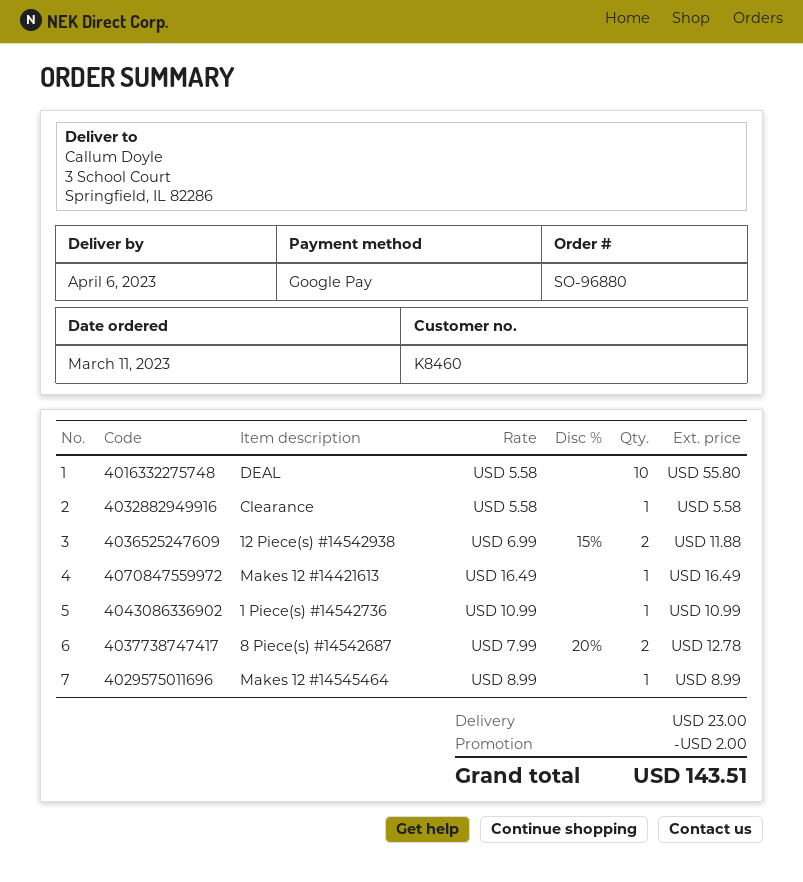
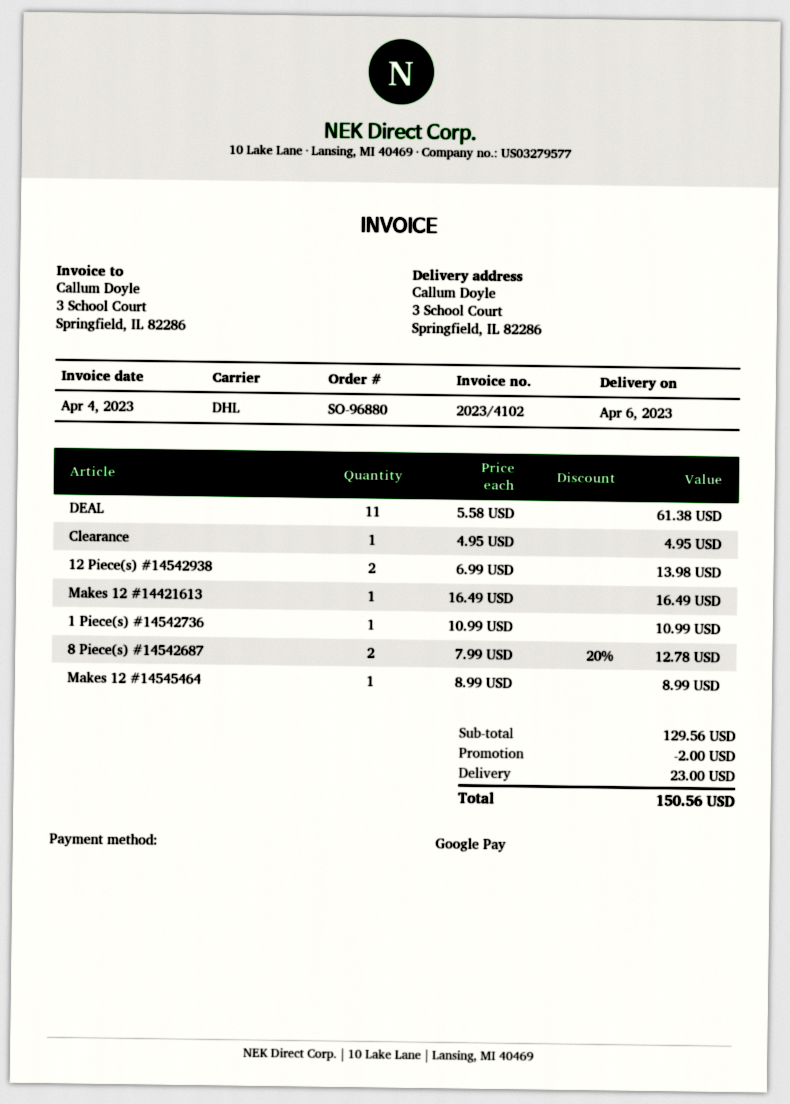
DEAL: 10 x 5.58 = 55.80 -> 11 x 5.58 = 61.38
Clearance: 1 x 5.58 = 5.58 -> 1 x 4.95 = 4.95
12 Piece(s) #14542938: 2 x 6.99 - 15% = 11.88 -> 2 x 6.99 = 13.98
total: 143.51 -> 150.56

